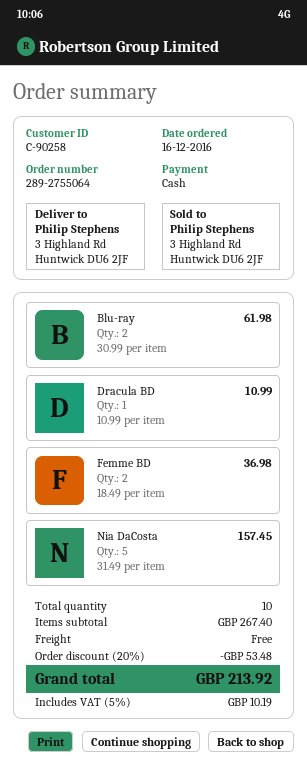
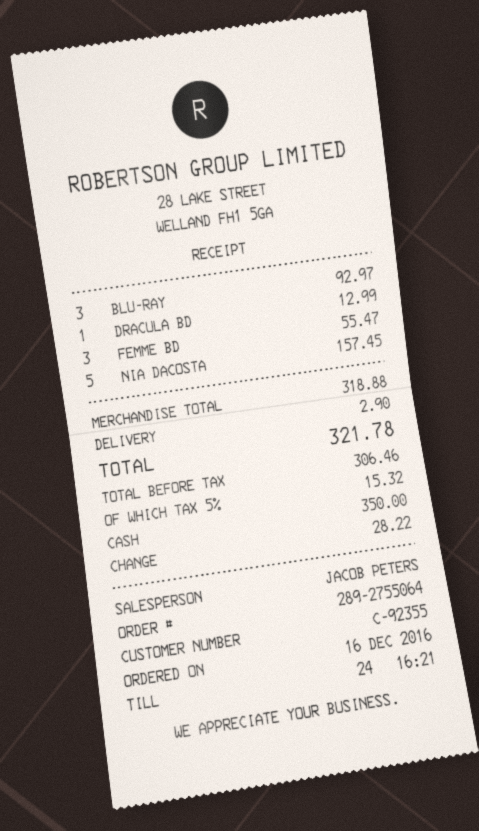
customer number: C-90258 -> C-92355
Blu-ray: 2 for 61.98 -> 3 for 92.97
Dracula BD: 1 for 10.99 -> 1 for 12.99
Femme BD: 2 for 36.98 -> 3 for 55.47
subtotal: 267.40 -> 318.88
discount: 20% = 53.48 -> none
shipping: 0.00 -> 2.90
tax: 5% = 10.19 -> 5% = 15.32
total: 213.92 -> 321.78

